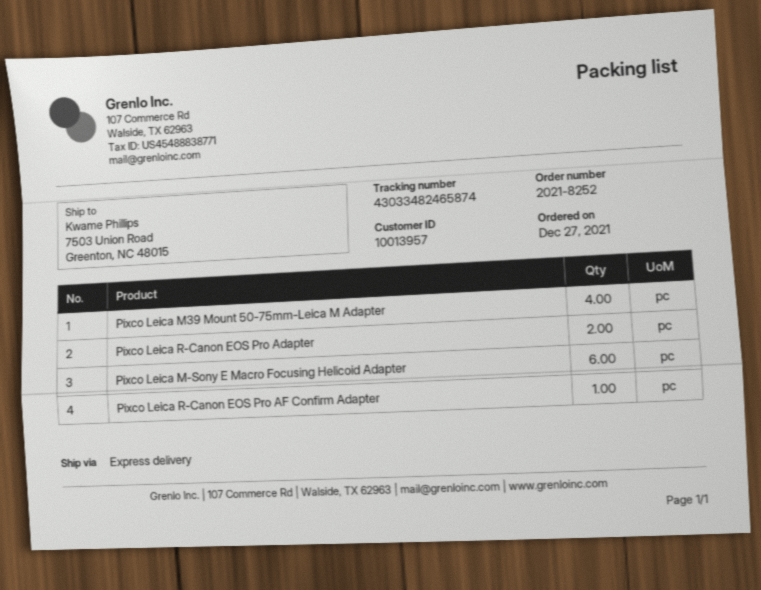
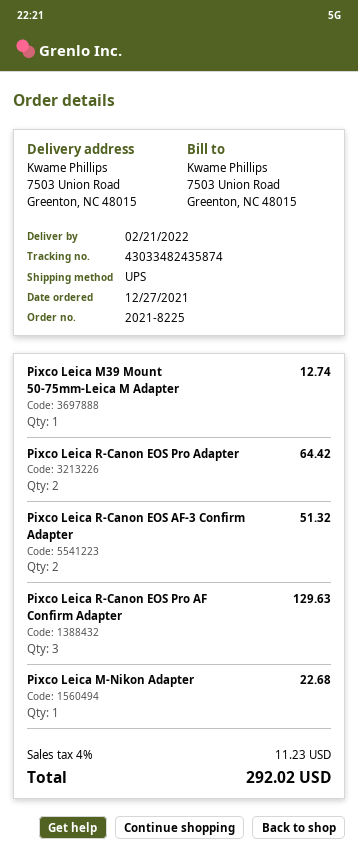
order number: 2021-8252 -> 2021-8225
shipping method: express -> UPS
tracking number: 43033482465874 -> 43033482435874
Pixco Leica M39 Mount 50-75mm-Leica M Adapter: 4 -> 1
Pixco Leica M-Sony E Macro Focusing Helicoid Adapter: 6 -> none
Pixco Leica R-Canon EOS Pro AF Confirm Adapter: 1 -> 3
Pixco Leica R-Canon EOS AF-3 Confirm Adapter: none -> 2
Pixco Leica M-Nikon Adapter: none -> 1

